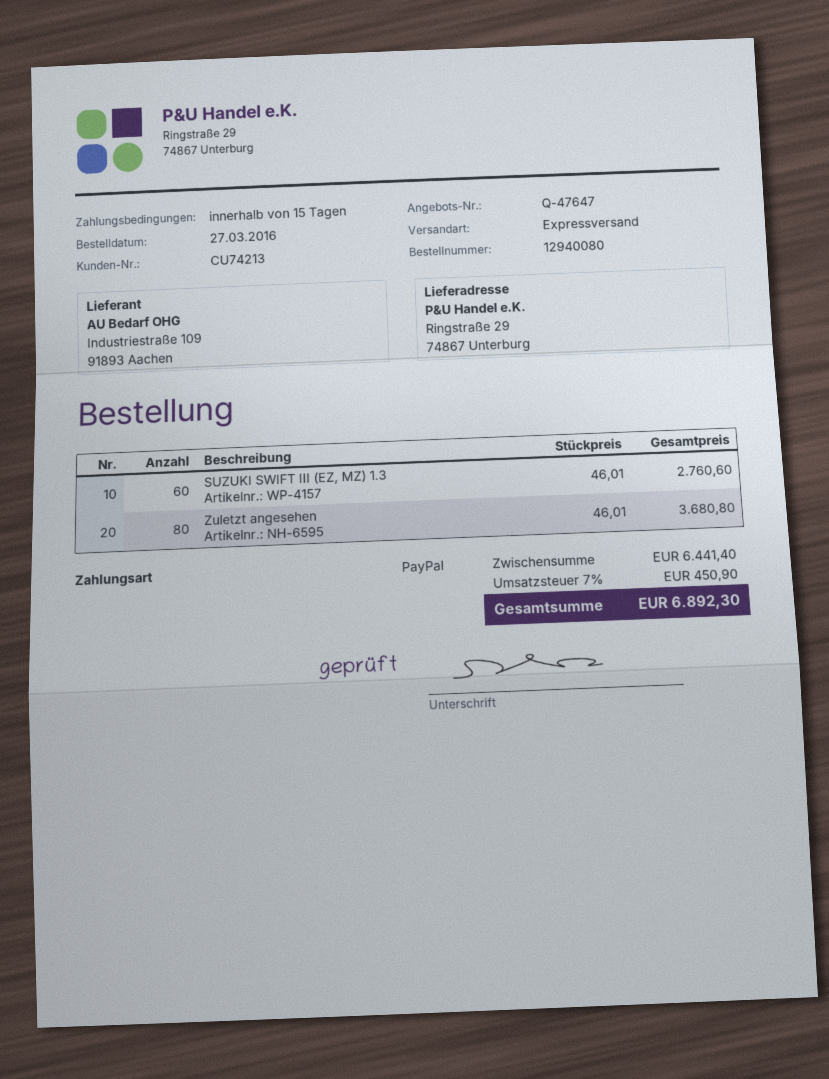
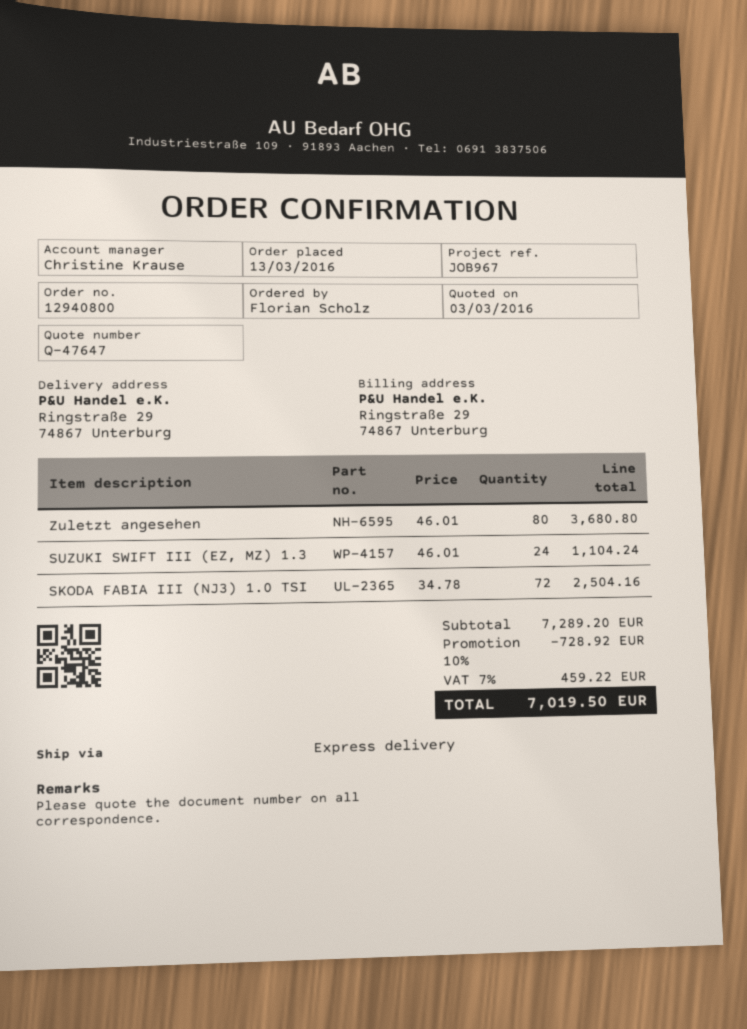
order number: 12940080 -> 12940800
order date: 2016-03-27 -> 2016-03-13
SUZUKI SWIFT III (EZ, MZ) 1.3: 60 x 46.01 = 2760.60 -> 24 x 46.01 = 1104.24
SKODA FABIA III (NJ3) 1.0 TSI: none -> 72 x 34.78 = 2504.16
subtotal: 6441.40 -> 7289.20
discount: none -> 10% = 728.92
tax: 7% = 450.90 -> 7% = 459.22
total: 6892.30 -> 7019.50

